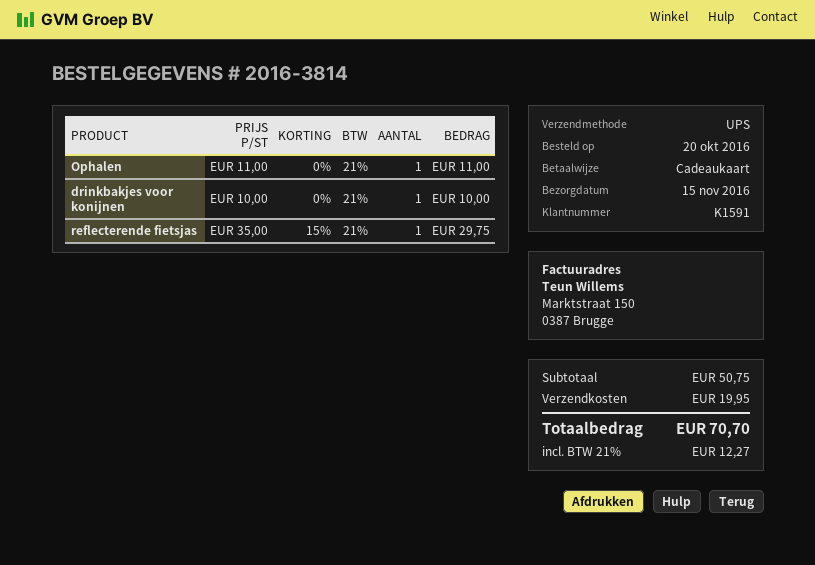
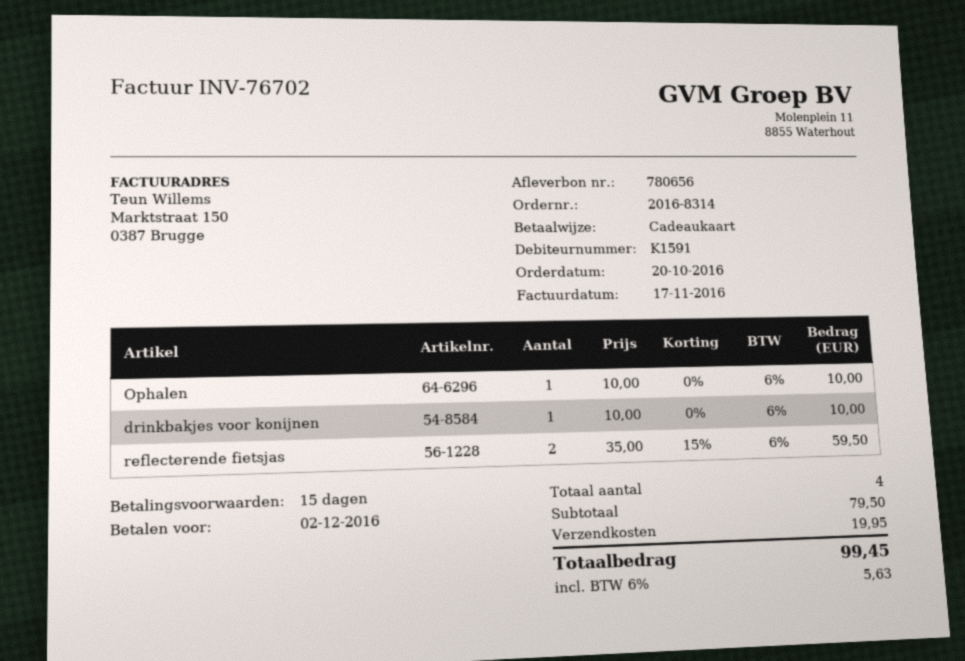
order number: 2016-3814 -> 2016-8314
Ophalen: 1 x 11.00 = 11.00 -> 1 x 10.00 = 10.00
reflecterende fietsjas: 1 x 35.00 - 15% = 29.75 -> 2 x 35.00 - 15% = 59.50
subtotal: 50.75 -> 79.50
tax: 21% = 12.27 -> 6% = 5.63
total: 70.70 -> 99.45

